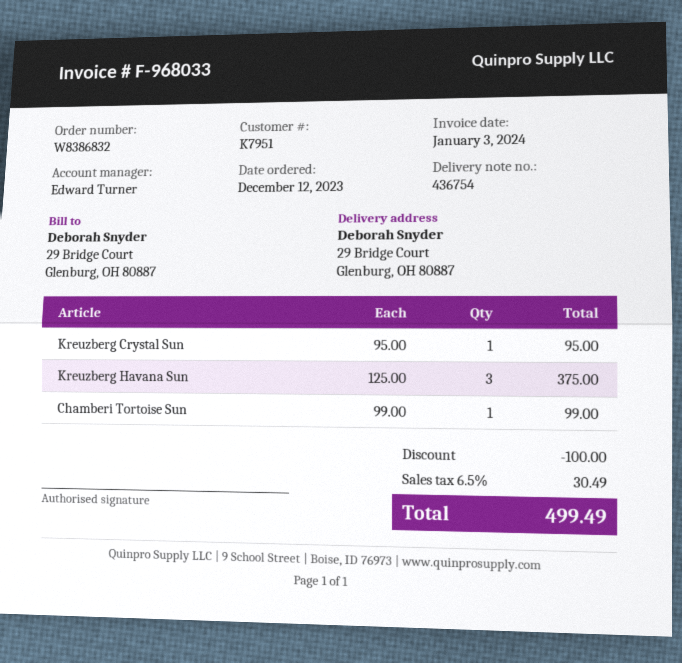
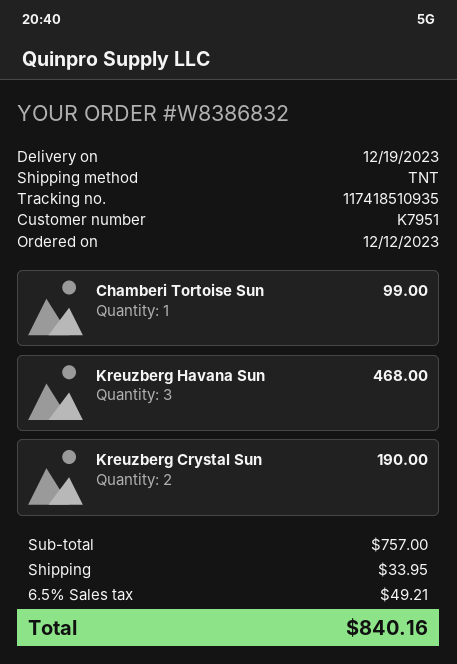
Kreuzberg Crystal Sun: 1 for 95.00 -> 2 for 190.00
Kreuzberg Havana Sun: 3 for 375.00 -> 3 for 468.00
discount: 100.00 -> none
shipping: none -> 33.95
tax: 6.5% = 30.49 -> 6.5% = 49.21
total: 499.49 -> 840.16

